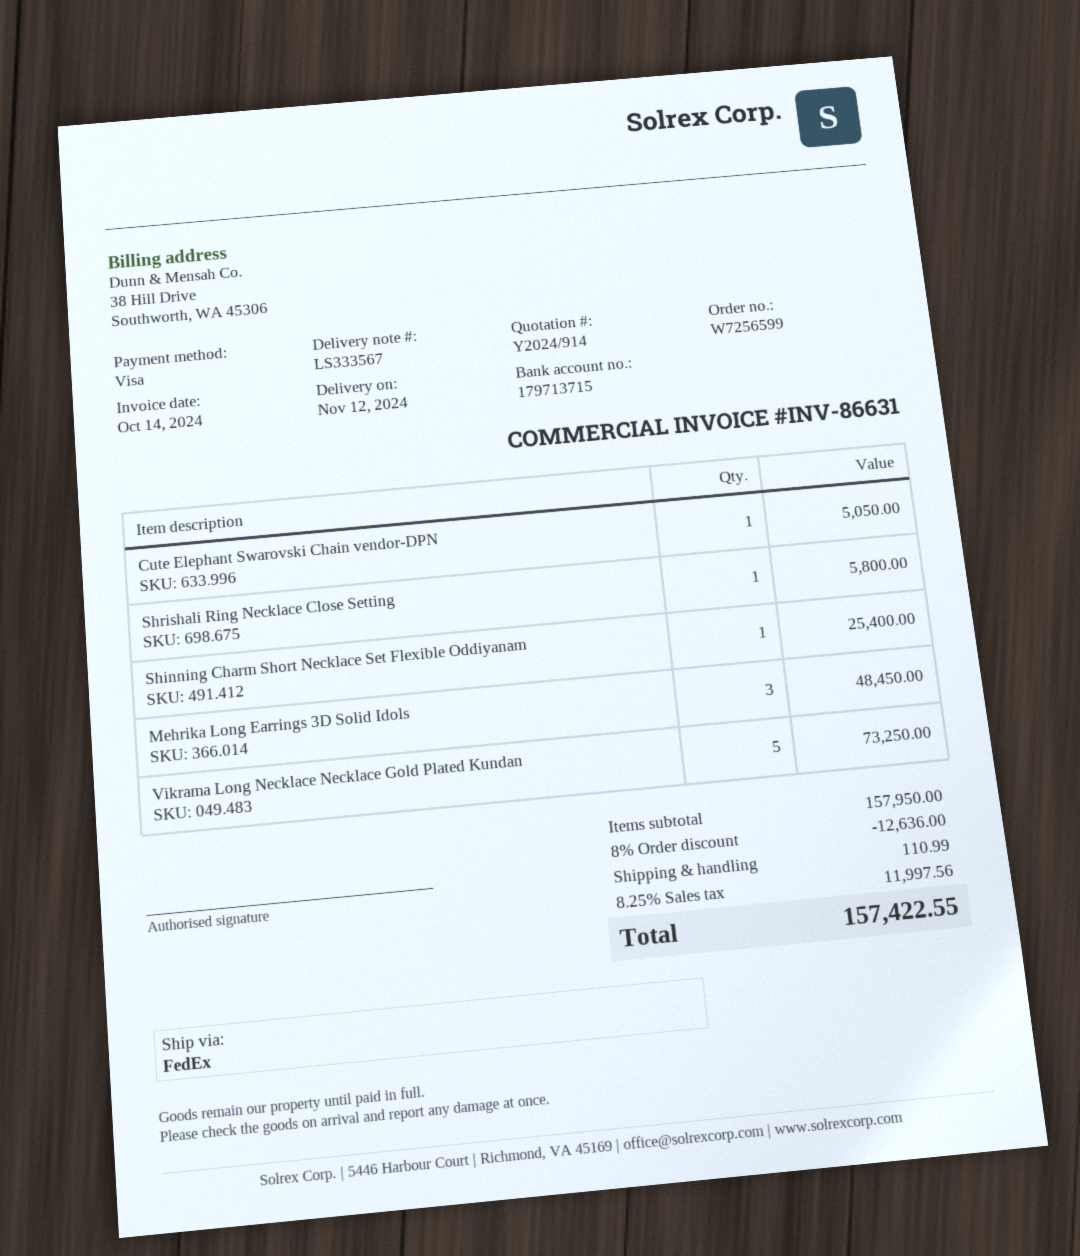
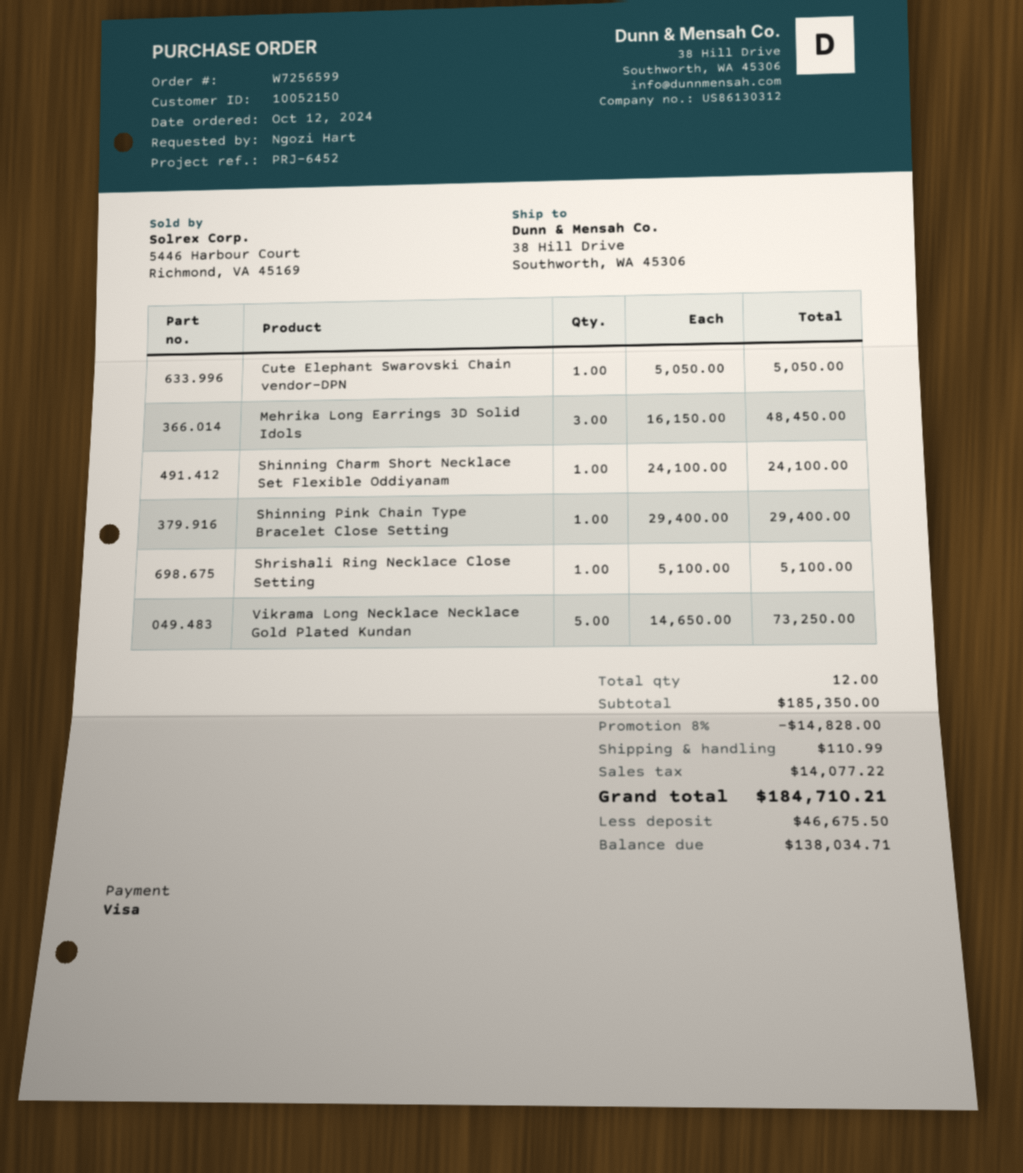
Shrishali Ring Necklace Close Setting: 1 for 5800.00 -> 1 for 5100.00
Shinning Charm Short Necklace Set Flexible Oddiyanam: 1 for 25400.00 -> 1 for 24100.00
Shinning Pink Chain Type Bracelet Close Setting: none -> 1 for 29400.00
subtotal: 157950.00 -> 185350.00
discount: 8% = 12636.00 -> 8% = 14828.00
tax: 11997.56 -> 14077.22
total: 157422.55 -> 184710.21

